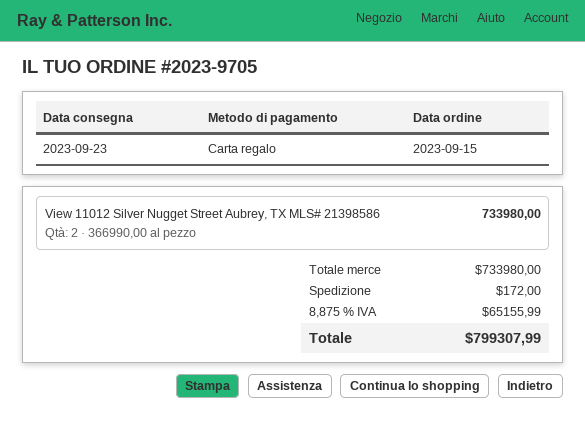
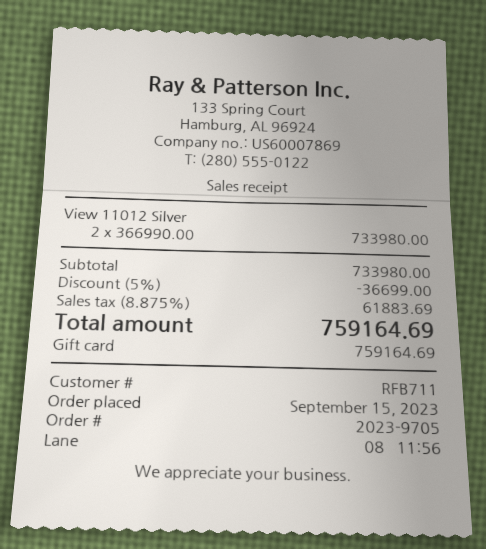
discount: none -> 5% = 36699.00
shipping: 172.00 -> none
tax: 8.875% = 65155.99 -> 8.875% = 61883.69
total: 799307.99 -> 759164.69

